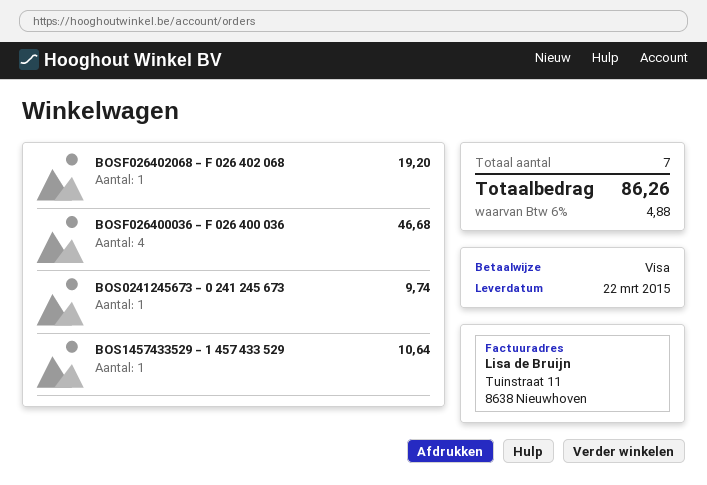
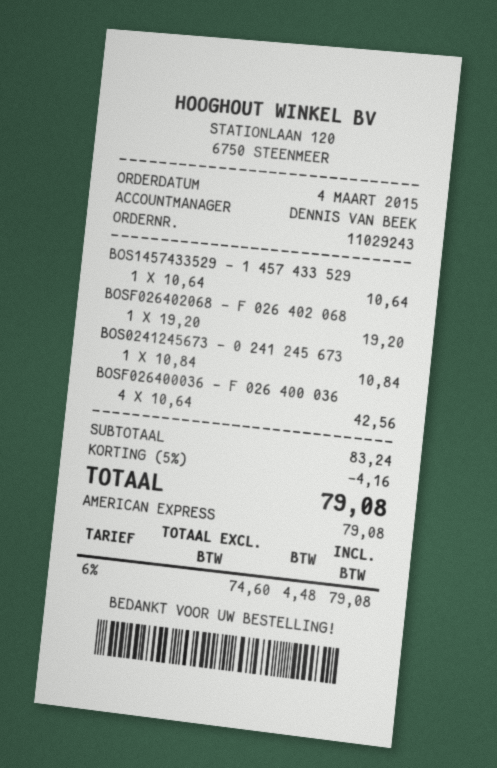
payment method: Visa -> American Express
BOSF026400036 - F 026 400 036: 4 for 46.68 -> 4 for 42.56
BOS0241245673 - 0 241 245 673: 1 for 9.74 -> 1 for 10.84
discount: none -> 5% = 4.16
tax: 6% = 4.88 -> 6% = 4.48
total: 86.26 -> 79.08

